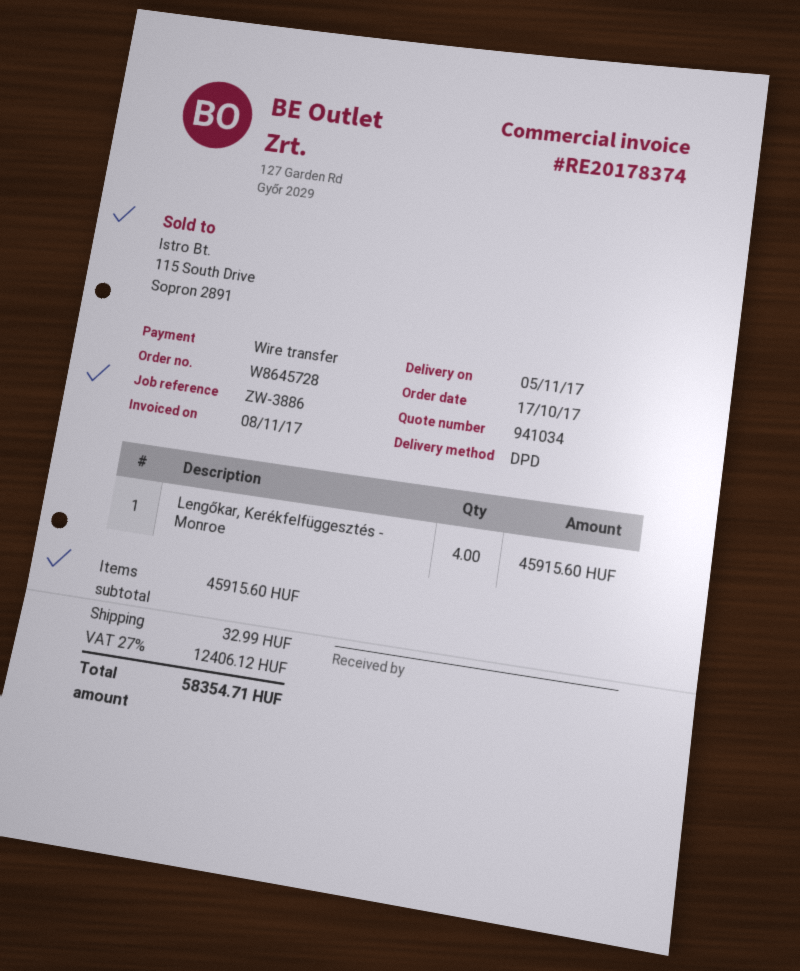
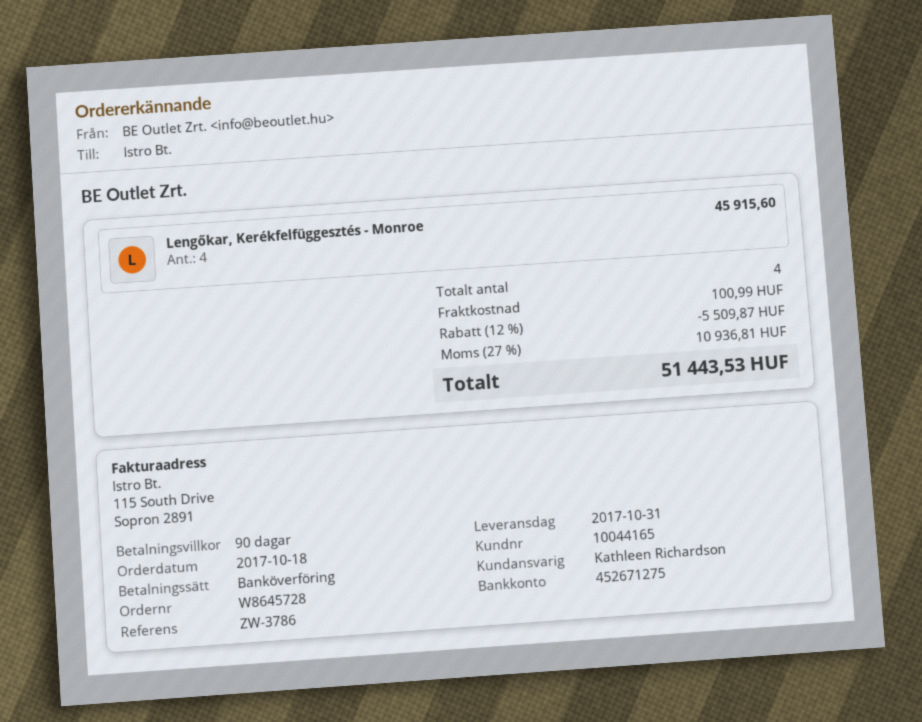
order date: 2017-10-17 -> 2017-10-18
delivery date: 2017-11-05 -> 2017-10-31
reference: ZW-3886 -> ZW-3786
discount: none -> 12% = 5509.87
shipping: 32.99 -> 100.99
tax: 27% = 12406.12 -> 27% = 10936.81
total: 58354.71 -> 51443.53

